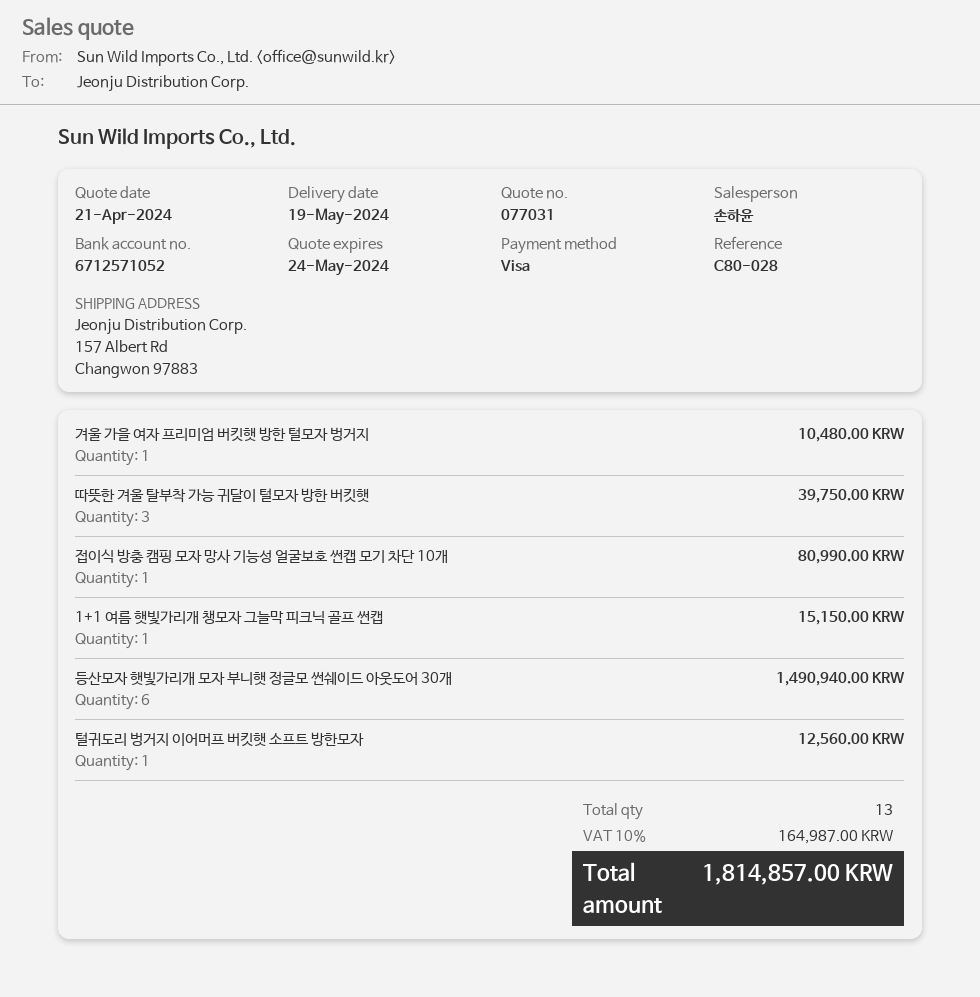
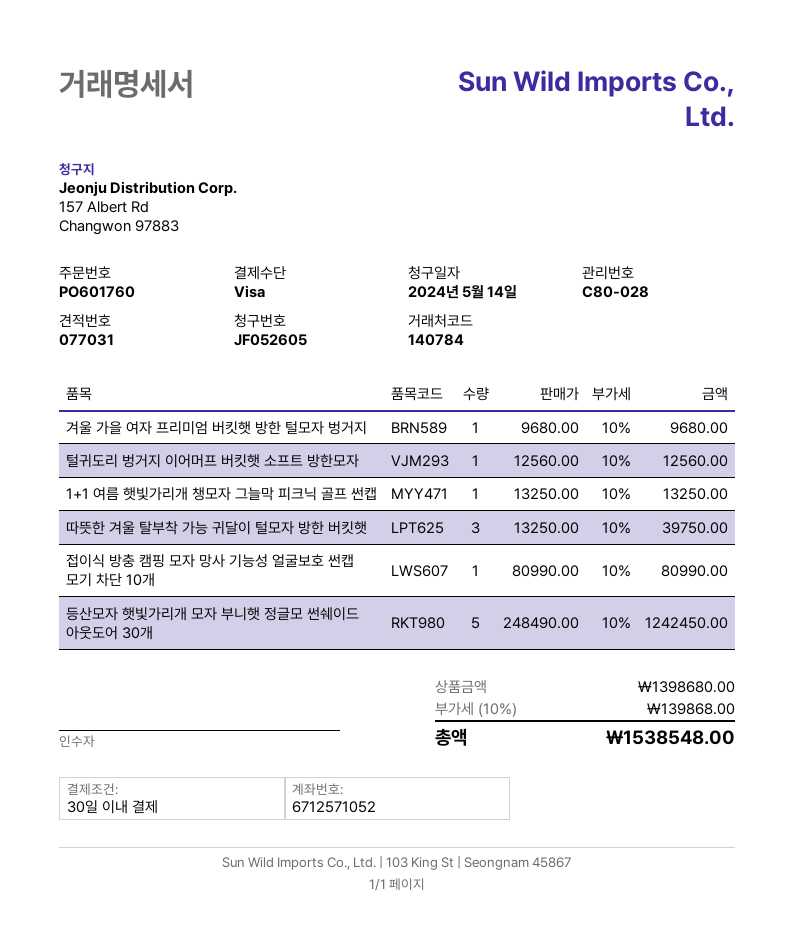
겨울 가을 여자 프리미엄 버킷햇 방한 털모자 벙거지: 1 for 10480.00 -> 1 for 9680.00
1+1 여름 햇빛가리개 챙모자 그늘막 피크닉 골프 썬캡: 1 for 15150.00 -> 1 for 13250.00
등산모자 햇빛가리개 모자 부니햇 정글모 썬쉐이드 아웃도어 30개: 6 for 1490940.00 -> 5 for 1242450.00
tax: 10% = 164987.00 -> 10% = 139868.00
total: 1814857.00 -> 1538548.00

